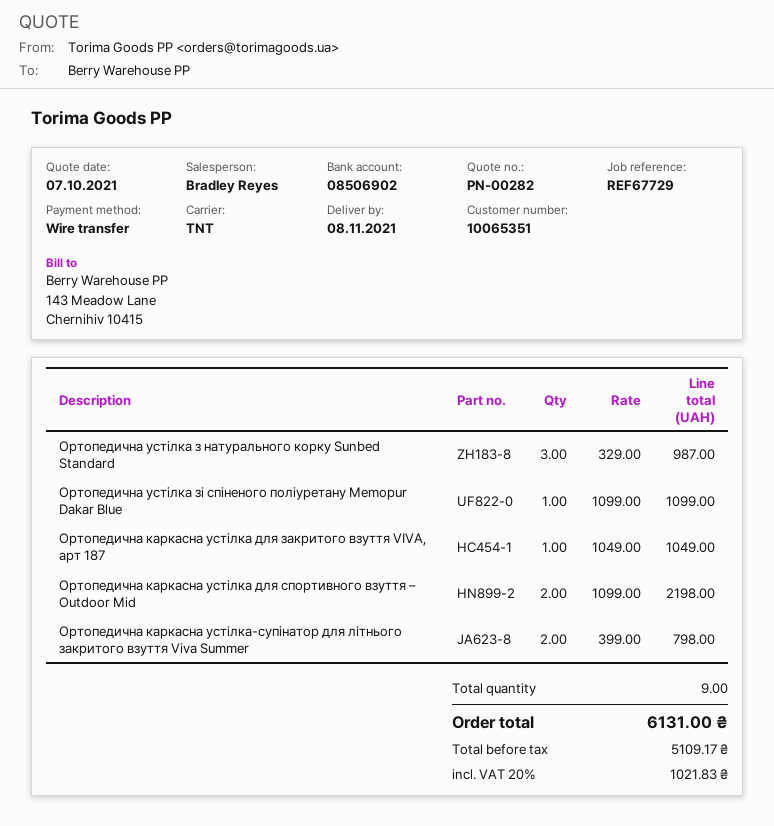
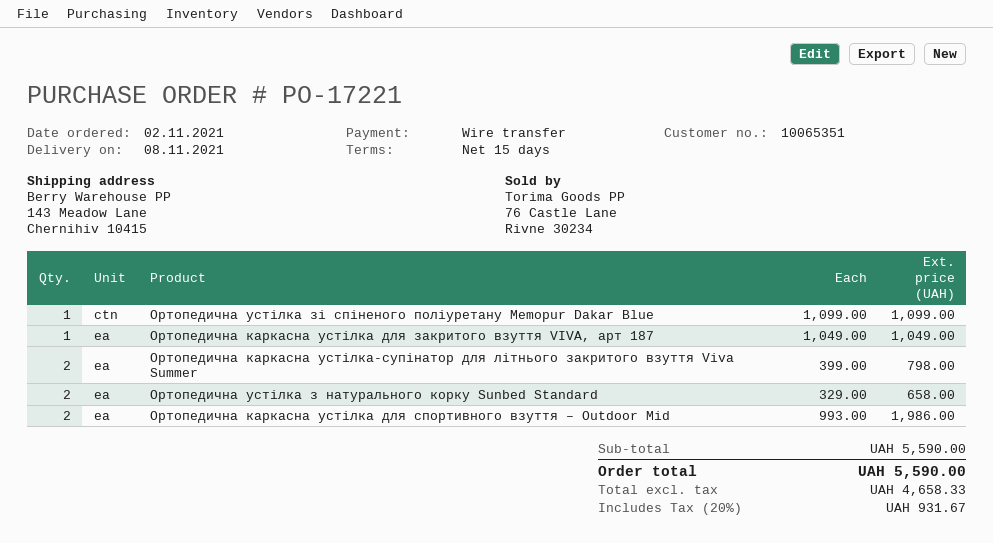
Ортопедична устілка з натурального корку Sunbed Standard: 3 x 329.00 = 987.00 -> 2 x 329.00 = 658.00
Ортопедична каркасна устілка для спортивного взуття – Outdoor Mid: 2 x 1099.00 = 2198.00 -> 2 x 993.00 = 1986.00
net: 5109.17 -> 4658.33
tax: 20% = 1021.83 -> 20% = 931.67
total: 6131.00 -> 5590.00

